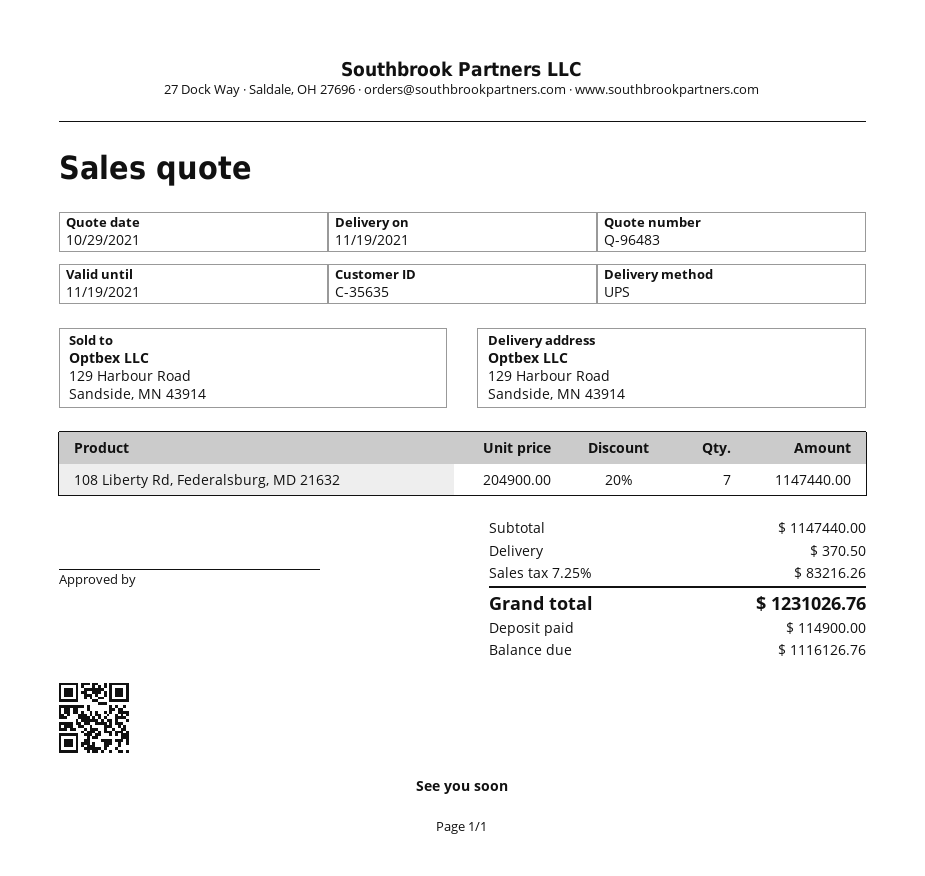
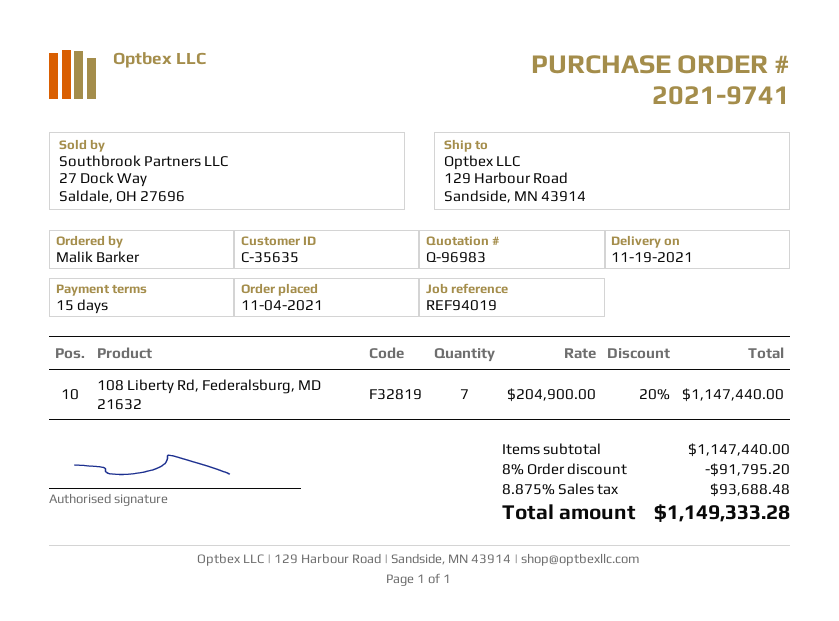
quote number: Q-96483 -> Q-96983
discount: none -> 8% = 91795.20
shipping: 370.50 -> none
tax: 7.25% = 83216.26 -> 8.875% = 93688.48
total: 1231026.76 -> 1149333.28

